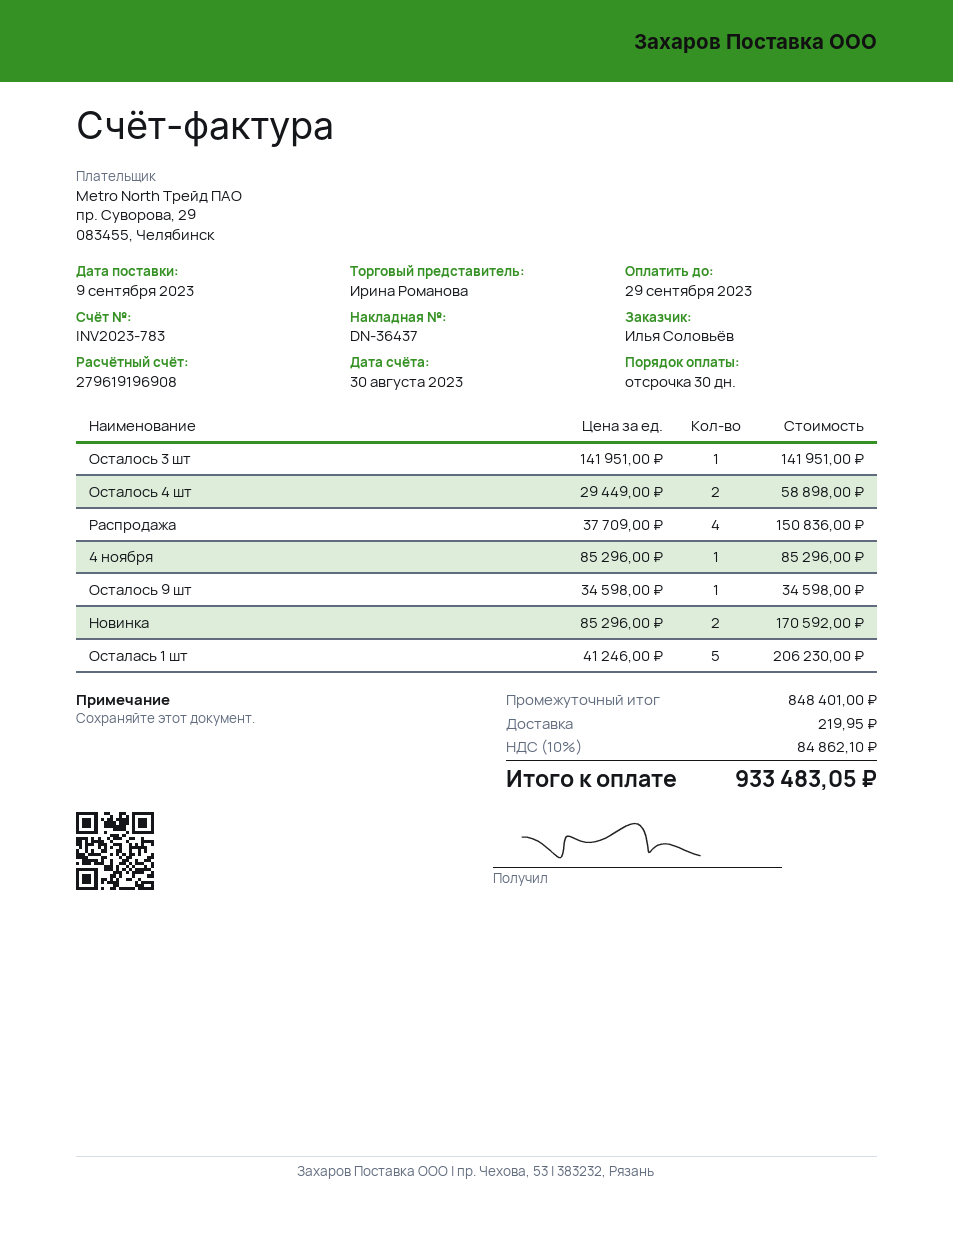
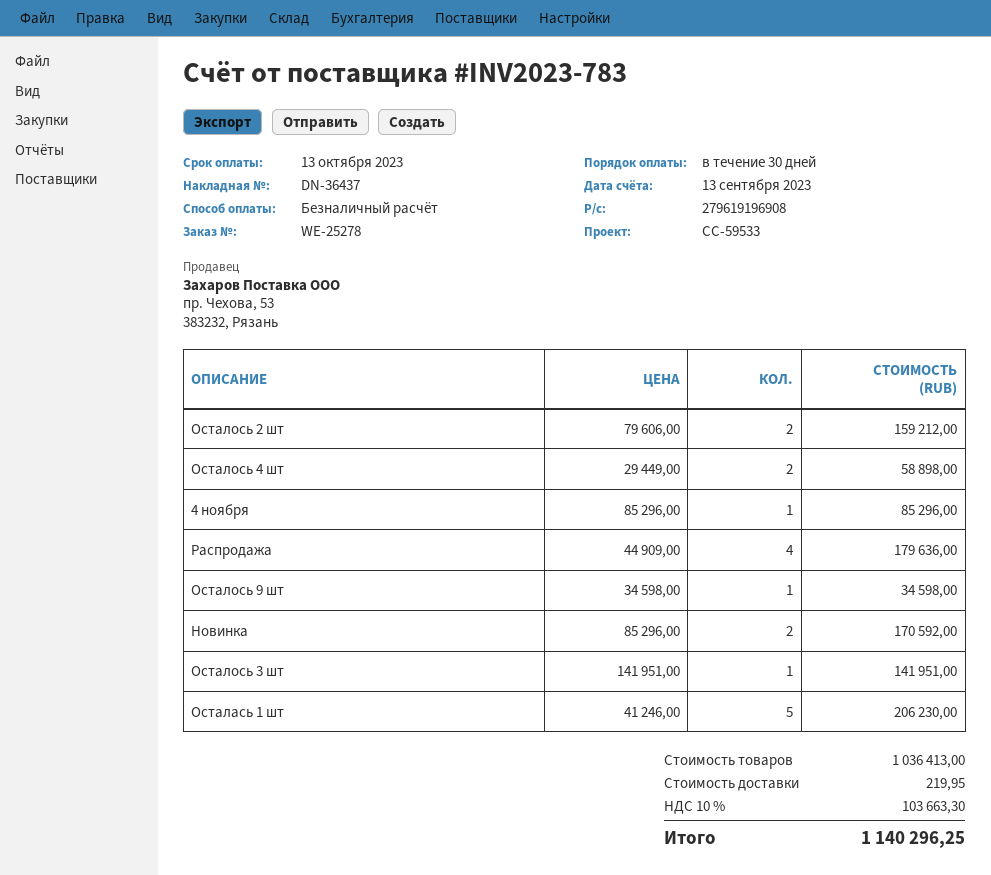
invoice date: 2023-08-30 -> 2023-09-13
due date: 2023-09-29 -> 2023-10-13
Распродажа: 4 x 37709.00 = 150836.00 -> 4 x 44909.00 = 179636.00
Осталось 2 шт: none -> 2 x 79606.00 = 159212.00
subtotal: 848401.00 -> 1036413.00
tax: 10% = 84862.10 -> 10% = 103663.30
total: 933483.05 -> 1140296.25

